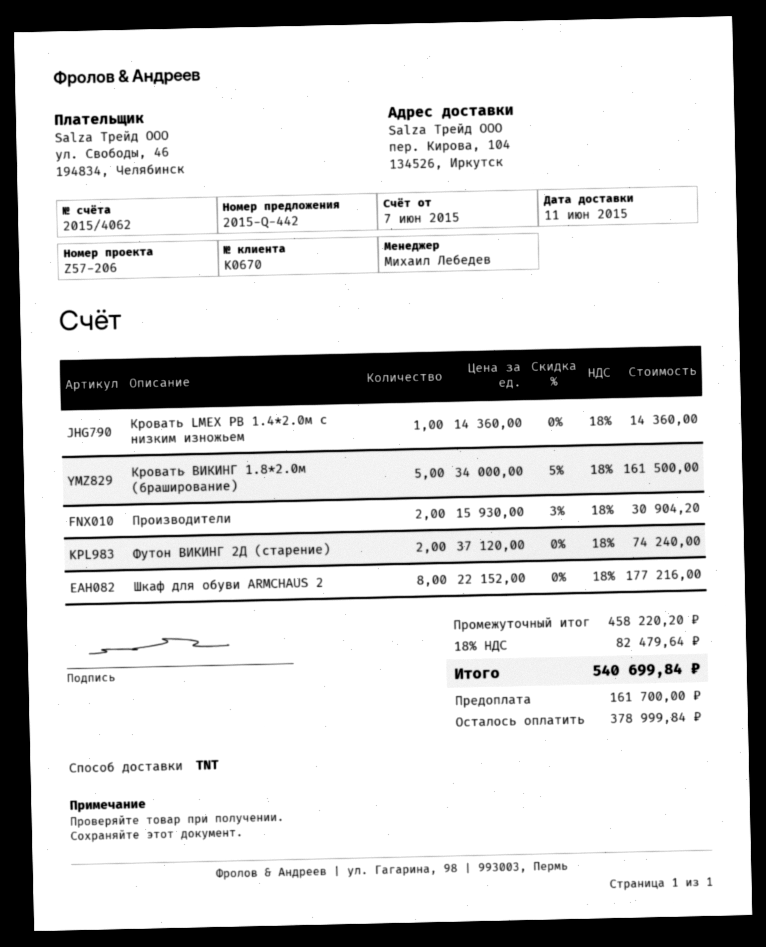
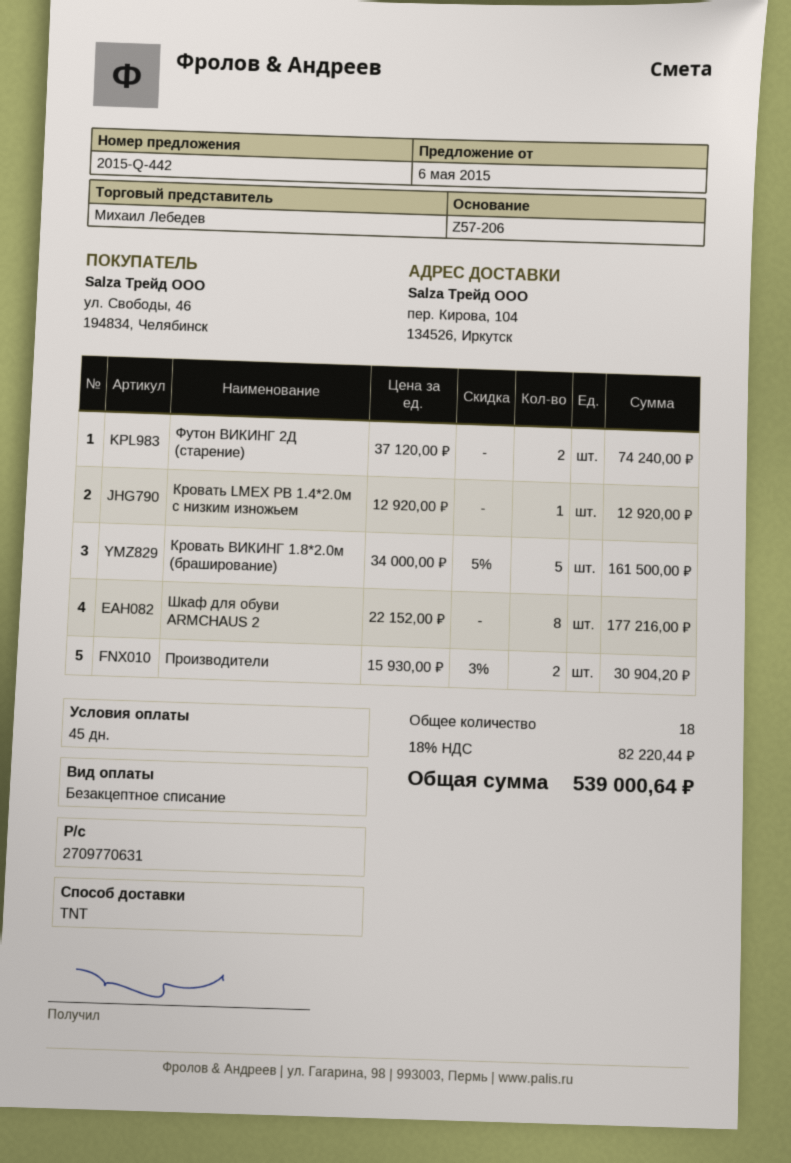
Кровать LMEX PB 1.4*2.0м с низким изножьем: 1 x 14360.00 = 14360.00 -> 1 x 12920.00 = 12920.00
tax: 18% = 82479.64 -> 18% = 82220.44
total: 540699.84 -> 539000.64

